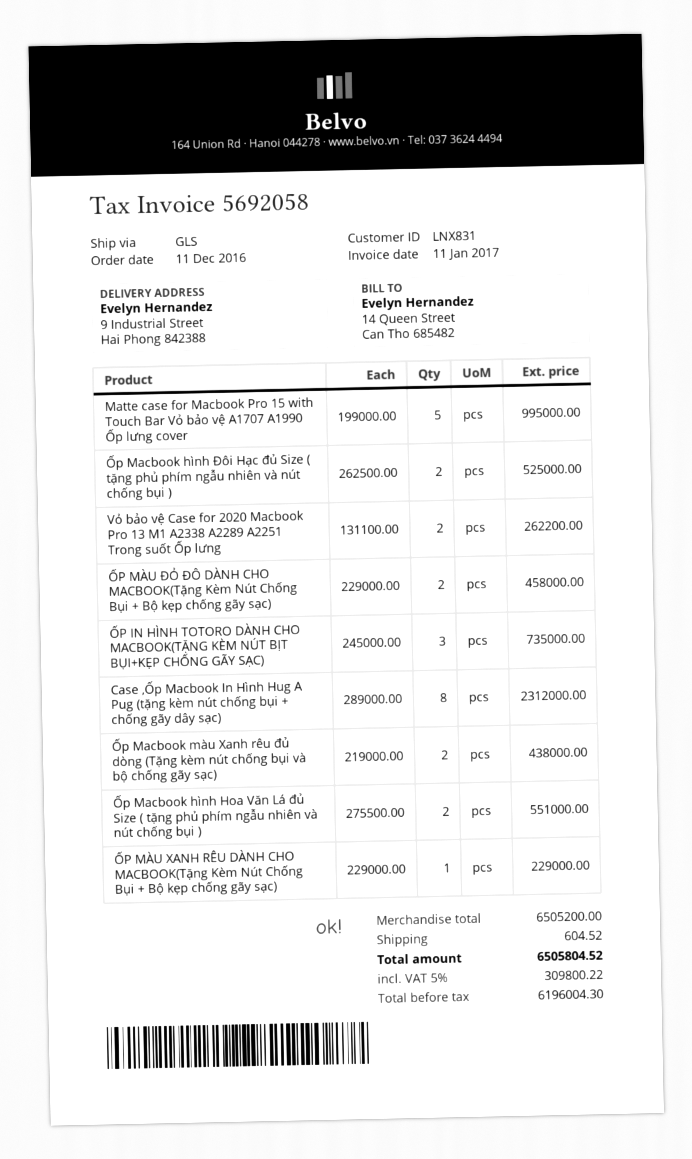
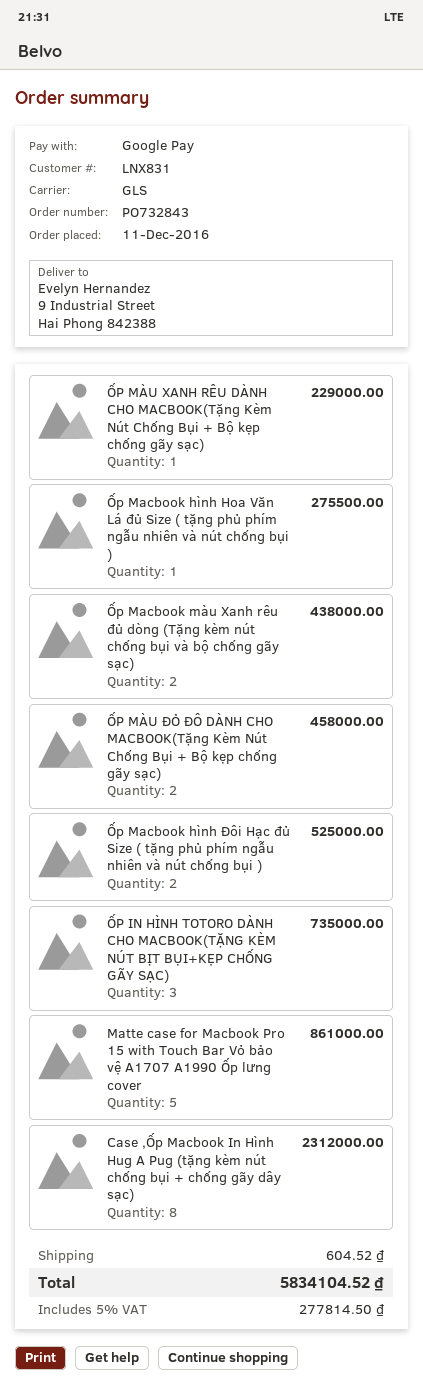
Matte case for Macbook Pro 15 with Touch Bar Vỏ bảo vệ A1707 A1990 Ốp lưng cover: 5 for 995000.00 -> 5 for 861000.00
Vỏ bảo vệ Case for 2020 Macbook Pro 13 M1 A2338 A2289 A2251 Trong suốt Ốp lưng: 2 for 262200.00 -> none
Ốp Macbook hình Hoa Văn Lá đủ Size ( tặng phủ phím ngẫu nhiên và nút chống bụi ): 2 for 551000.00 -> 1 for 275500.00
tax: 5% = 309800.22 -> 5% = 277814.50
total: 6505804.52 -> 5834104.52

